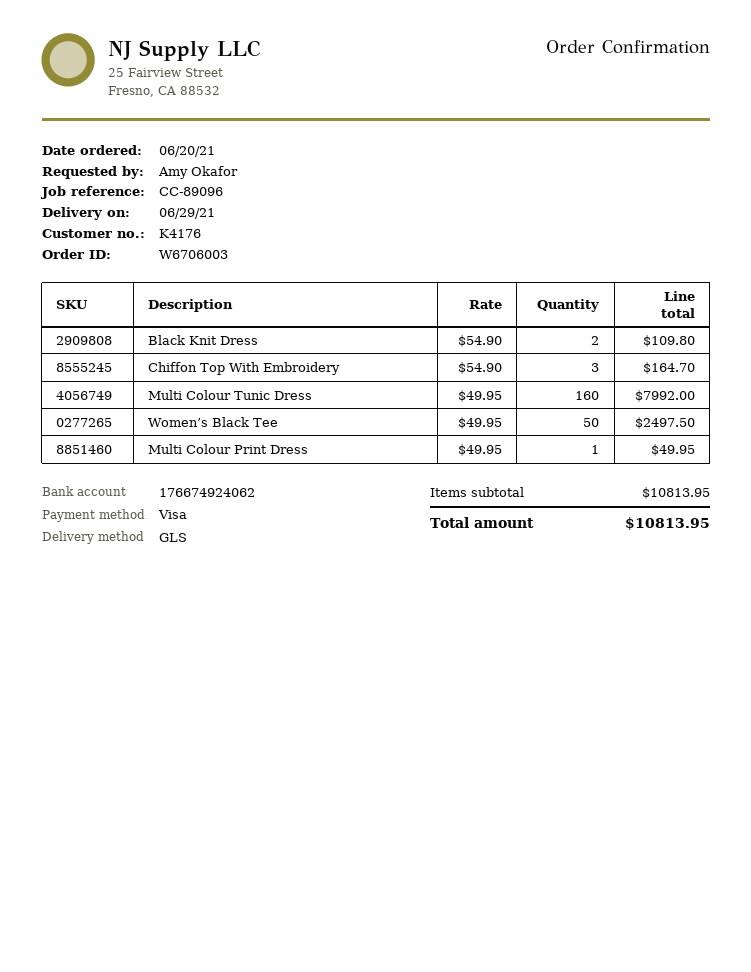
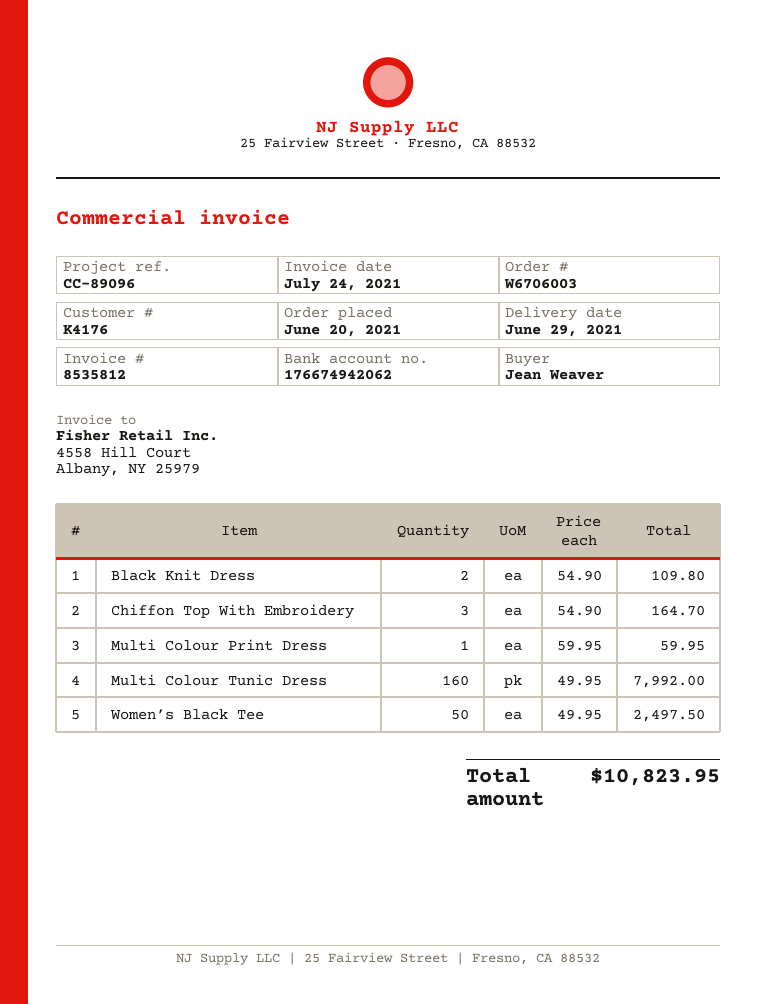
ordered by: Amy Okafor -> Jean Weaver
bank account: 176674924062 -> 176674942062
Multi Colour Print Dress: 1 x 49.95 = 49.95 -> 1 x 59.95 = 59.95
total: 10813.95 -> 10823.95

